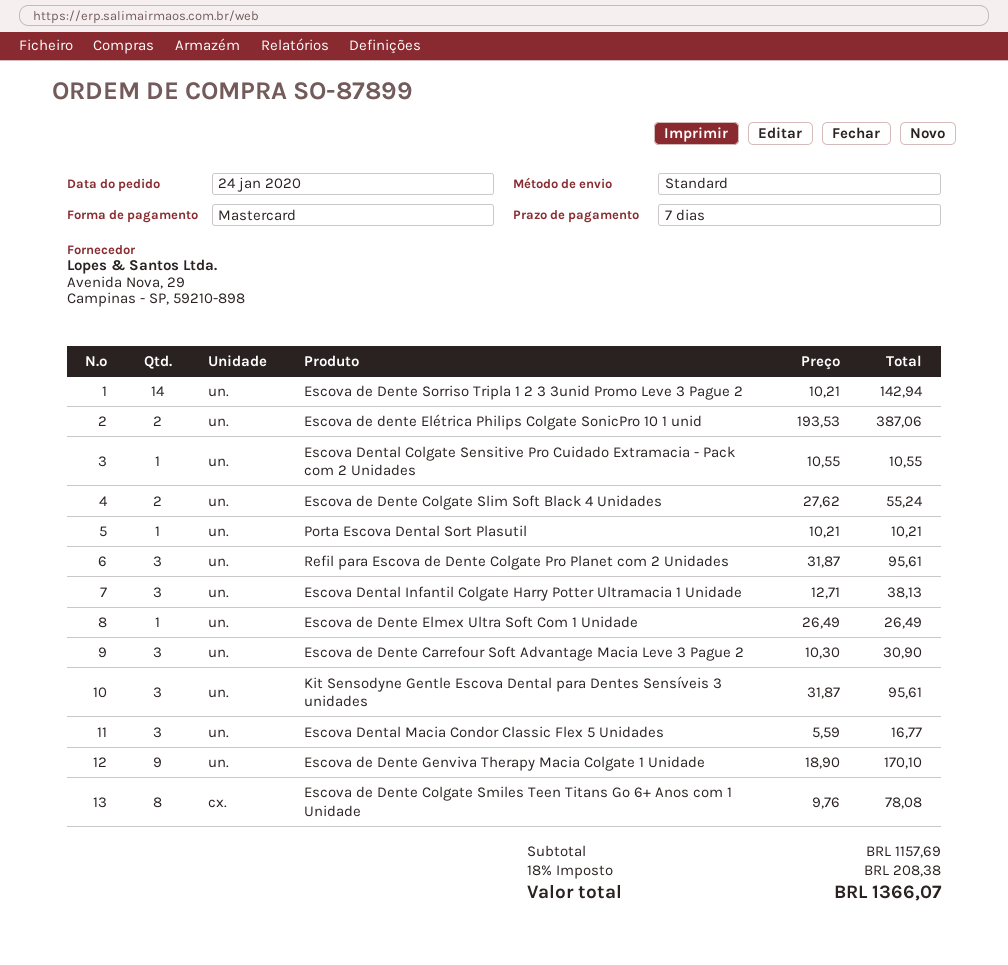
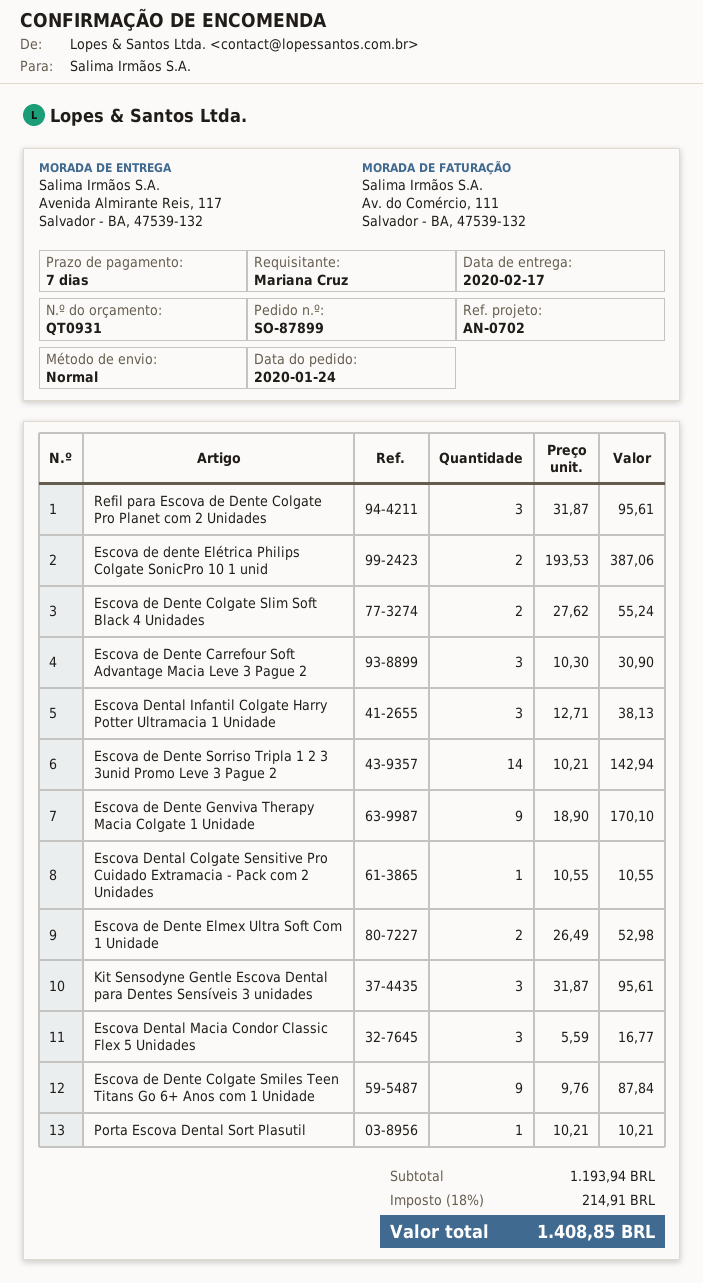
Escova de Dente Elmex Ultra Soft Com 1 Unidade: 1 x 26.49 = 26.49 -> 2 x 26.49 = 52.98
Escova de Dente Colgate Smiles Teen Titans Go 6+ Anos com 1 Unidade: 8 x 9.76 = 78.08 -> 9 x 9.76 = 87.84
subtotal: 1157.69 -> 1193.94
tax: 18% = 208.38 -> 18% = 214.91
total: 1366.07 -> 1408.85

